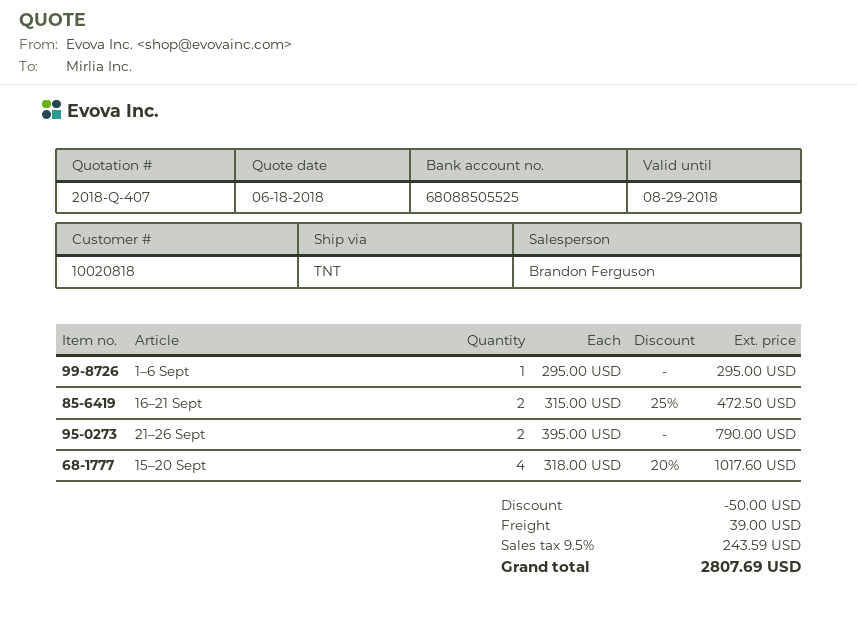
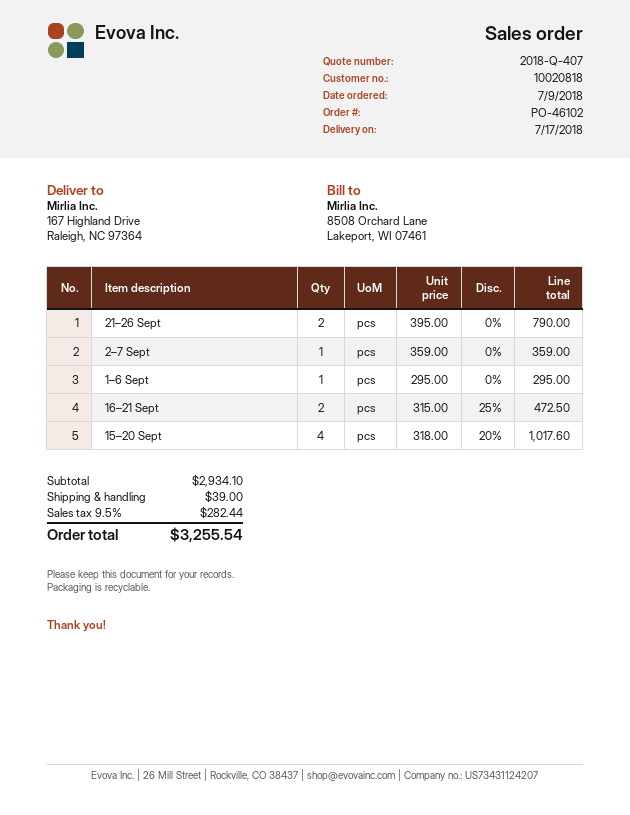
2–7 Sept: none -> 1 x 359.00 = 359.00
discount: 50.00 -> none
tax: 9.5% = 243.59 -> 9.5% = 282.44
total: 2807.69 -> 3255.54

